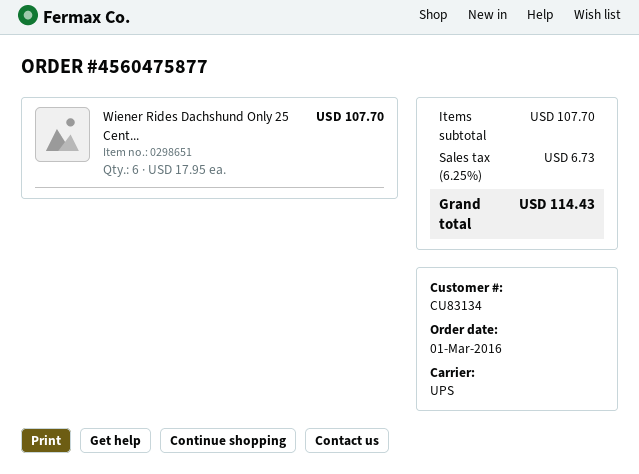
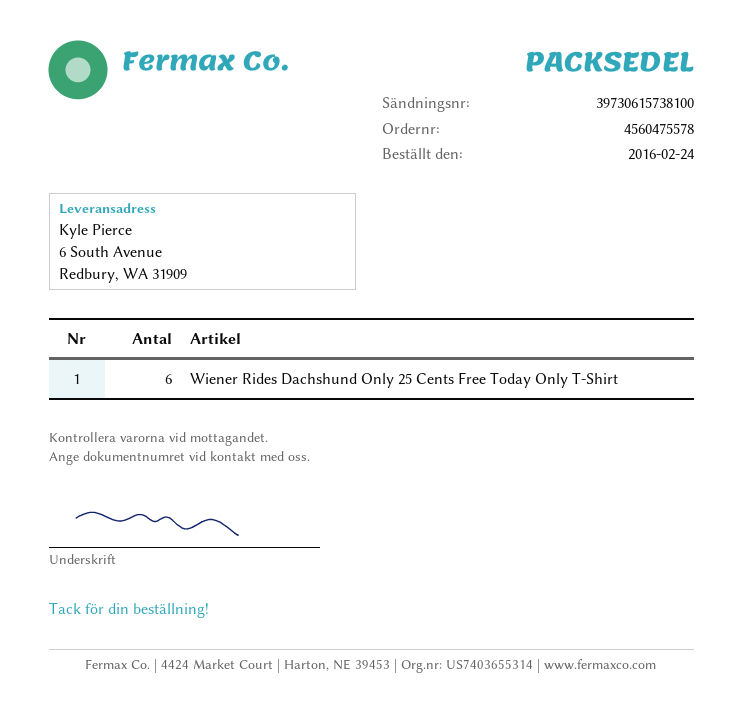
order number: 4560475877 -> 4560475578
order date: 2016-03-01 -> 2016-02-24

